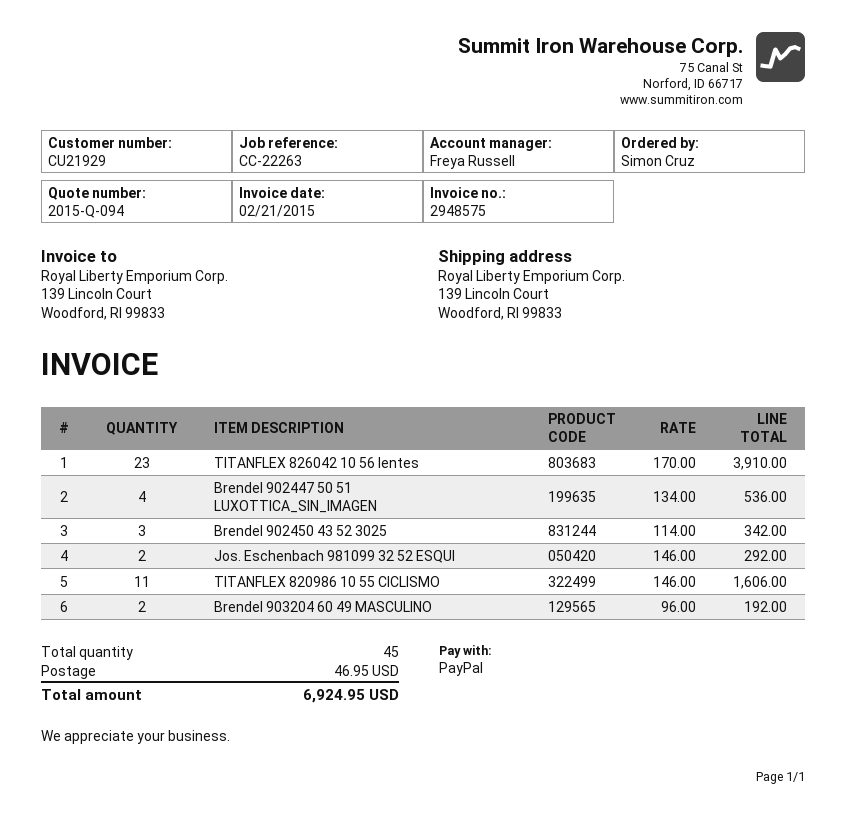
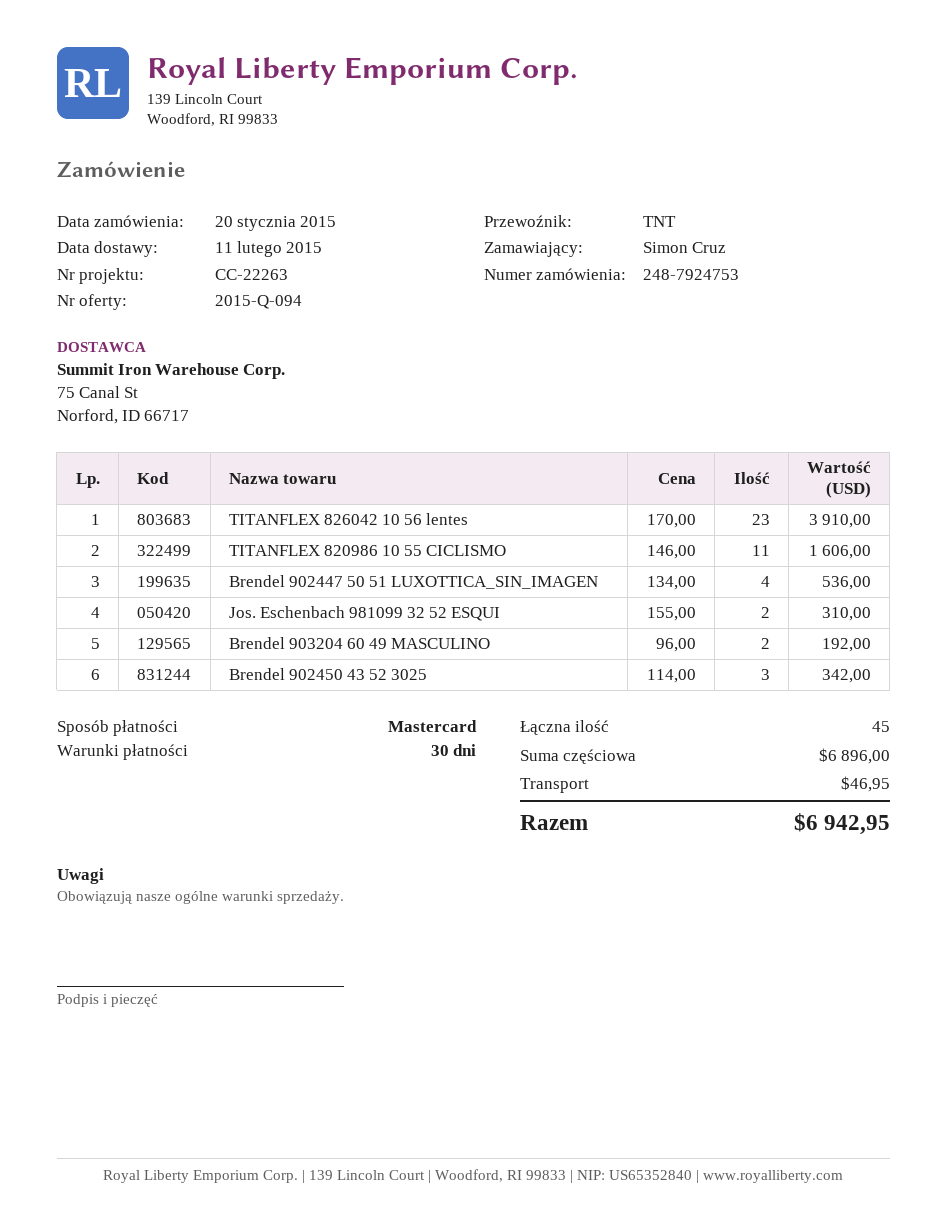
payment method: PayPal -> Mastercard
Jos. Eschenbach 981099 32 52 ESQUI: 2 x 146.00 = 292.00 -> 2 x 155.00 = 310.00
total: 6924.95 -> 6942.95

